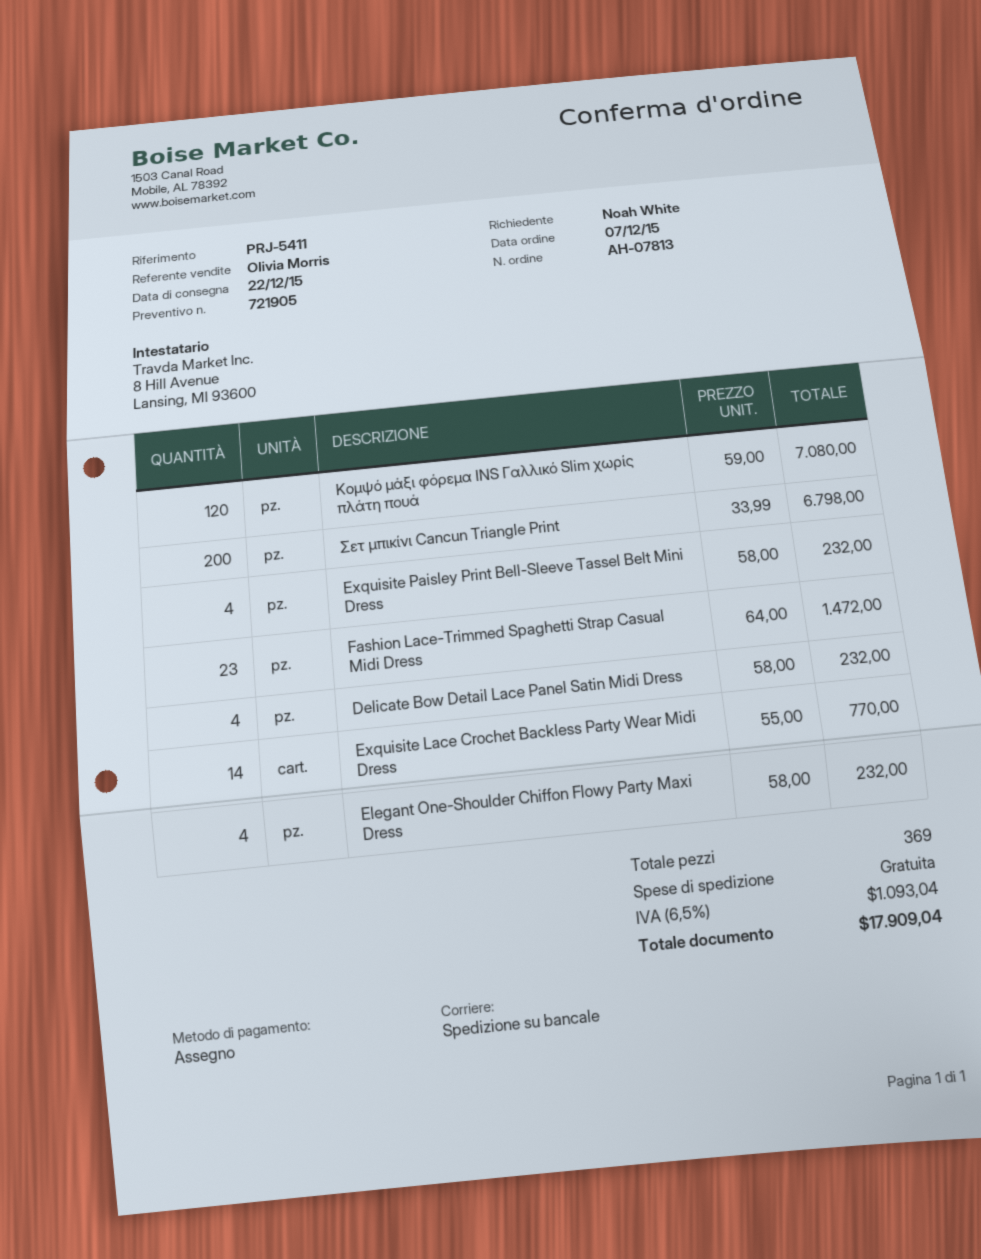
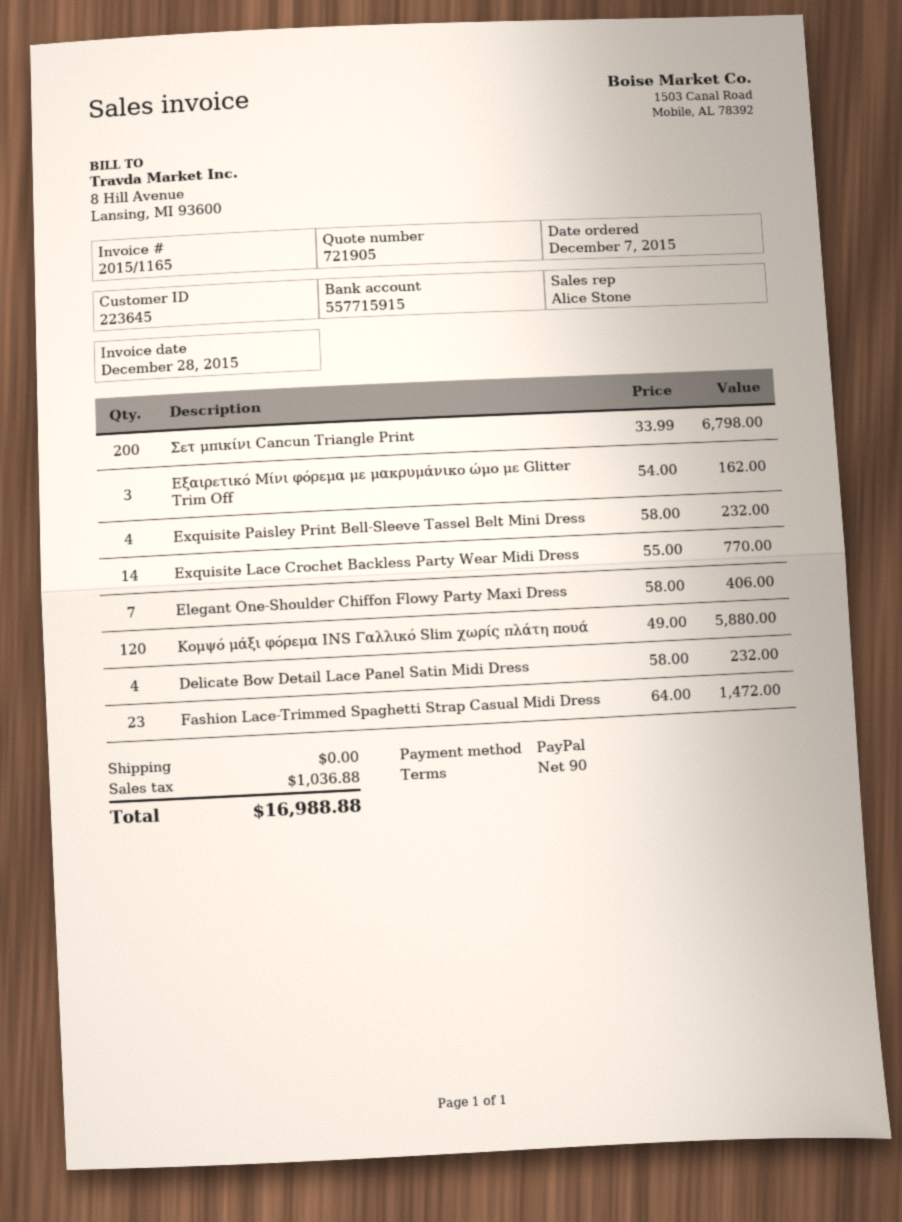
sales rep: Olivia Morris -> Alice Stone
payment method: cheque -> PayPal
Κομψό μάξι φόρεμα INS Γαλλικό Slim χωρίς πλάτη πουά: 120 x 59.00 = 7080.00 -> 120 x 49.00 = 5880.00
Elegant One-Shoulder Chiffon Flowy Party Maxi Dress: 4 x 58.00 = 232.00 -> 7 x 58.00 = 406.00
Εξαιρετικό Μίνι φόρεμα με μακρυμάνικο ώμο με Glitter Trim Off: none -> 3 x 54.00 = 162.00
tax: 1093.04 -> 1036.88
total: 17909.04 -> 16988.88

